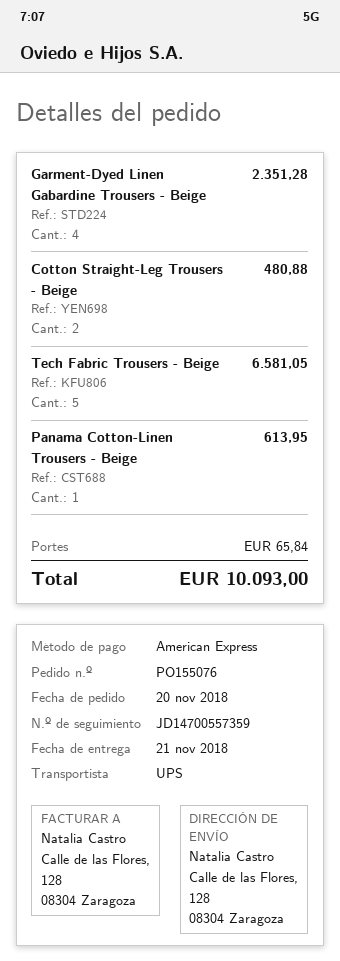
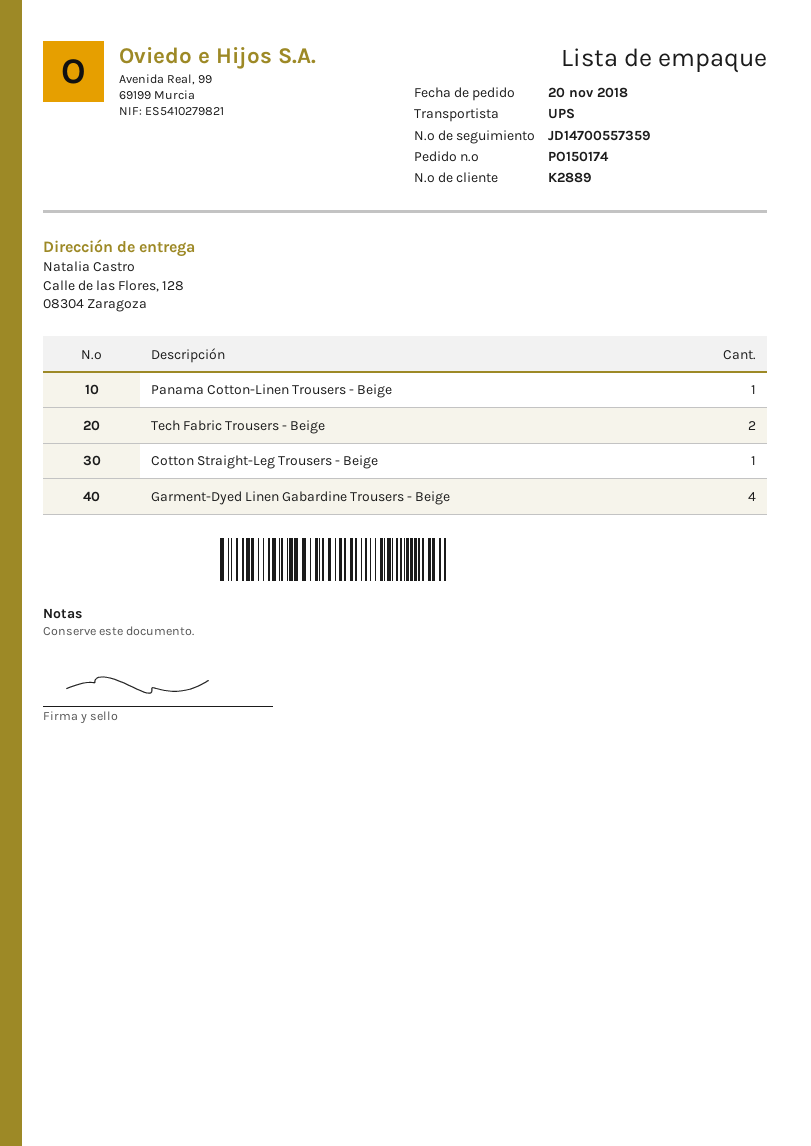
order number: PO155076 -> PO150174
Cotton Straight-Leg Trousers - Beige: 2 -> 1
Tech Fabric Trousers - Beige: 5 -> 2

